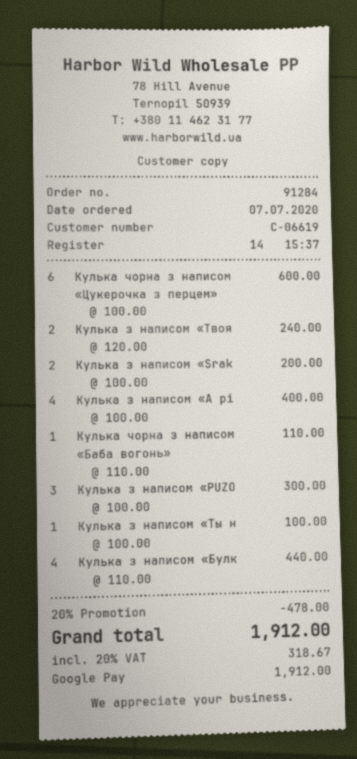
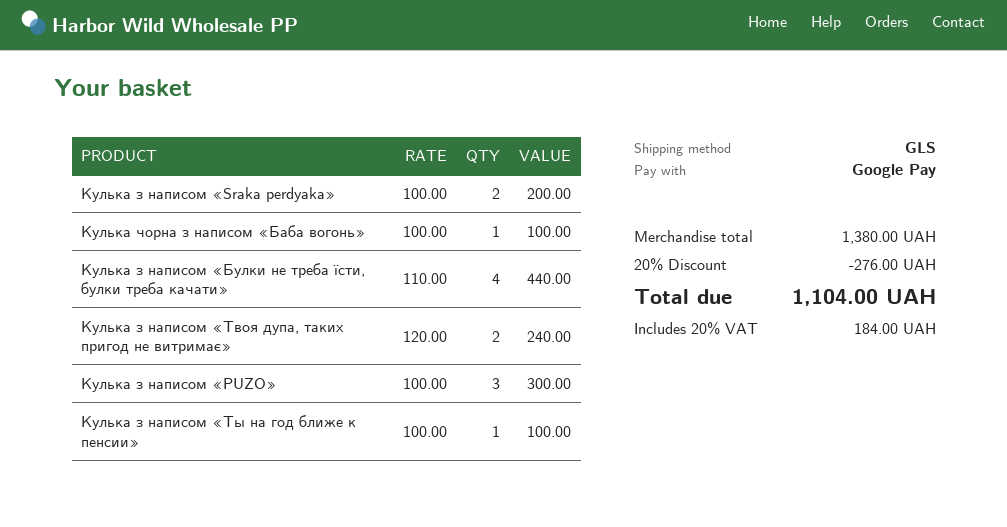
Кулька чорна з написом «Цукерочка з перцем»: 6 x 100.00 = 600.00 -> none
Кулька з написом «А pi: 4 x 100.00 = 400.00 -> none
Кулька чорна з написом «Баба вогонь»: 1 x 110.00 = 110.00 -> 1 x 100.00 = 100.00
discount: 20% = 478.00 -> 20% = 276.00
tax: 20% = 318.67 -> 20% = 184.00
total: 1912.00 -> 1104.00

